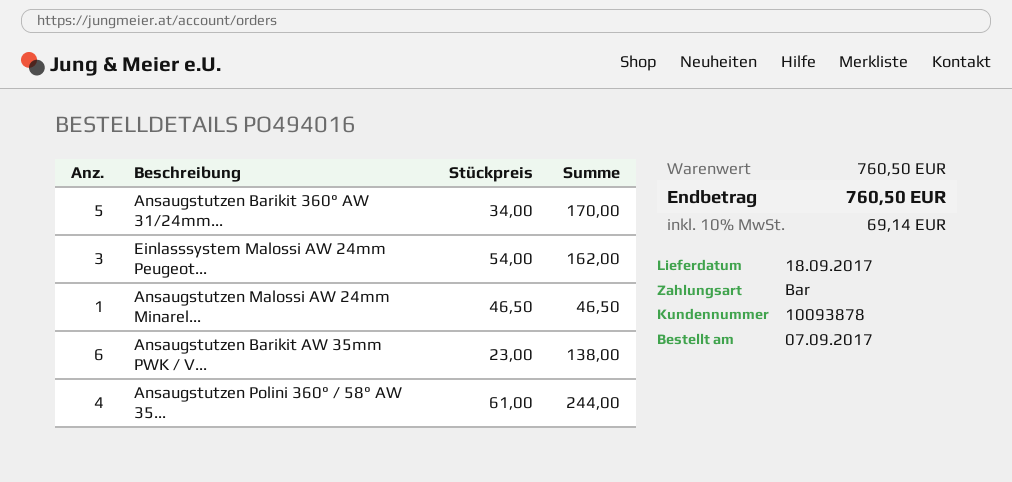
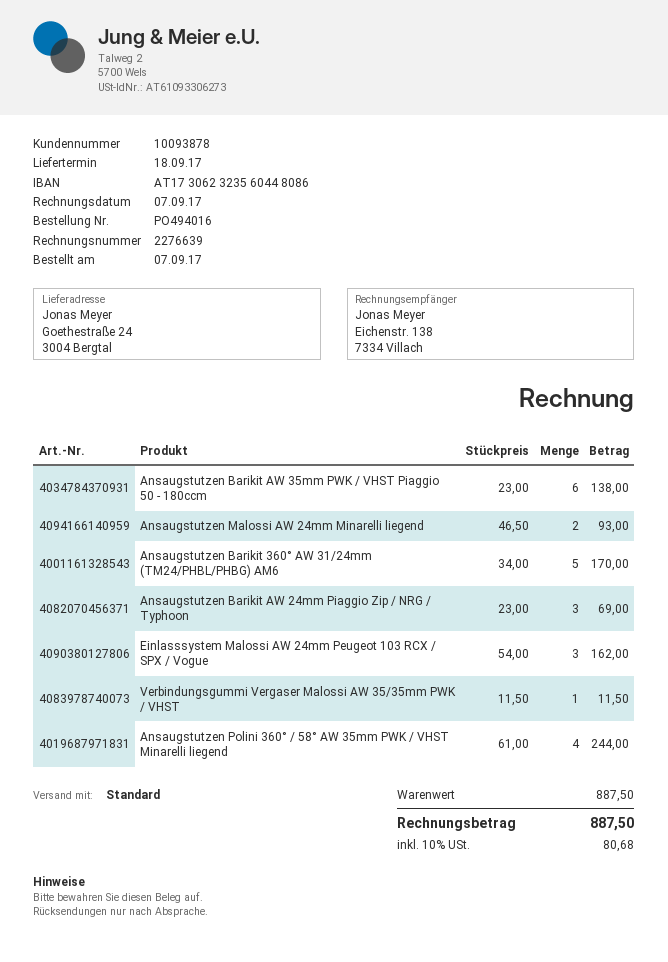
Ansaugstutzen Malossi AW 24mm Minarel...: 1 x 46.50 = 46.50 -> 2 x 46.50 = 93.00
Ansaugstutzen Barikit AW 24mm Piaggio Zip / NRG / Typhoon: none -> 3 x 23.00 = 69.00
Verbindungsgummi Vergaser Malossi AW 35/35mm PWK / VHST: none -> 1 x 11.50 = 11.50
subtotal: 760.50 -> 887.50
tax: 10% = 69.14 -> 10% = 80.68
total: 760.50 -> 887.50

